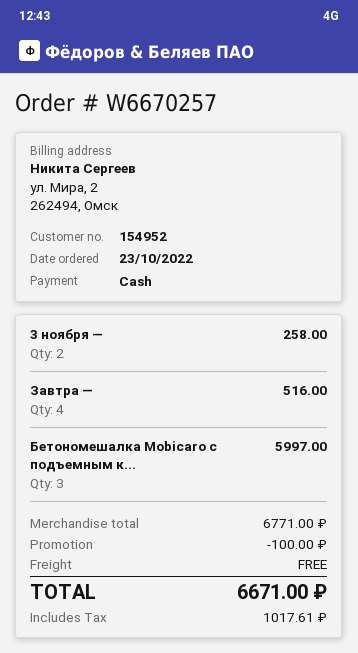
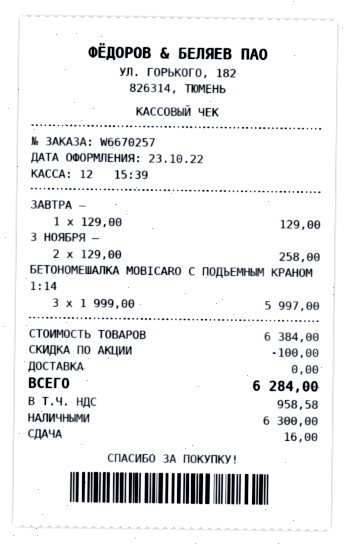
Завтра —: 4 for 516.00 -> 1 for 129.00
subtotal: 6771.00 -> 6384.00
tax: 1017.61 -> 958.58
total: 6671.00 -> 6284.00

